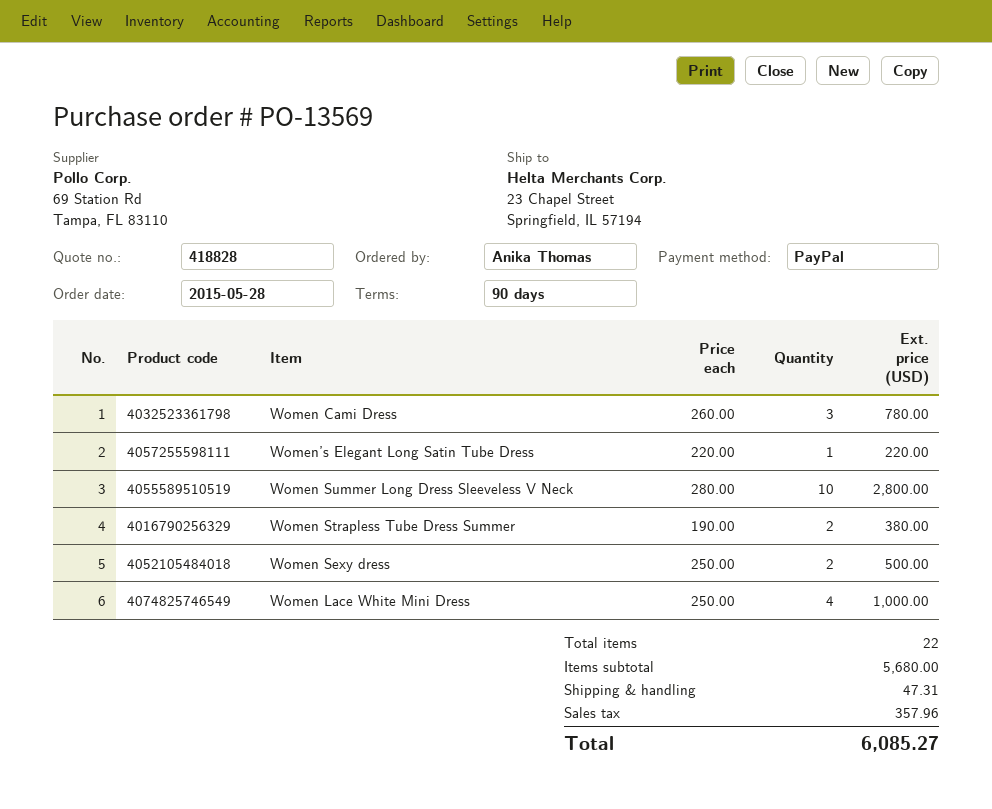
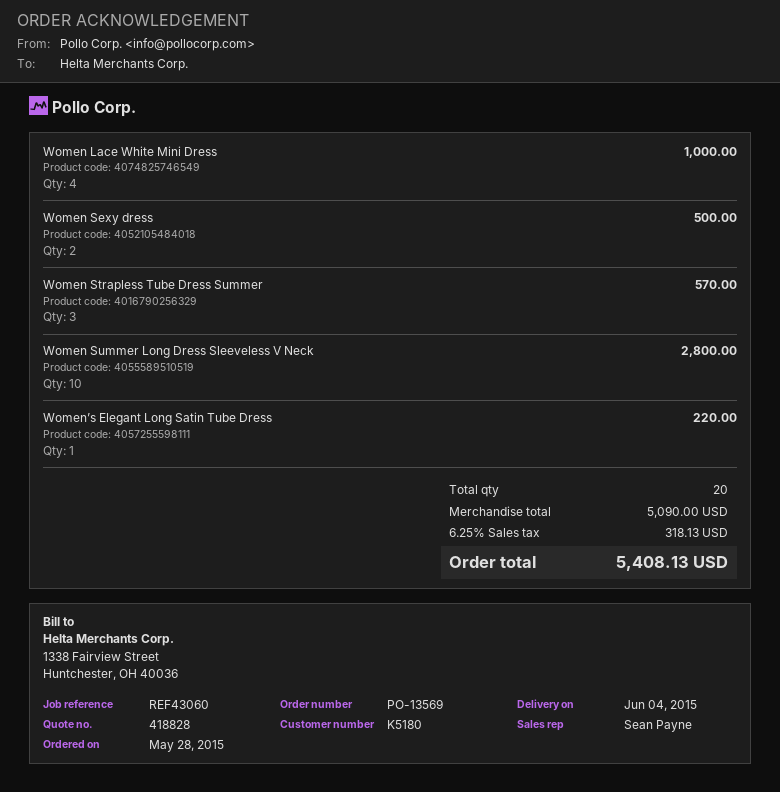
Women Cami Dress: 3 for 780.00 -> none
Women Strapless Tube Dress Summer: 2 for 380.00 -> 3 for 570.00
total quantity: 22 -> 20
subtotal: 5680.00 -> 5090.00
shipping: 47.31 -> none
tax: 357.96 -> 318.13
total: 6085.27 -> 5408.13

